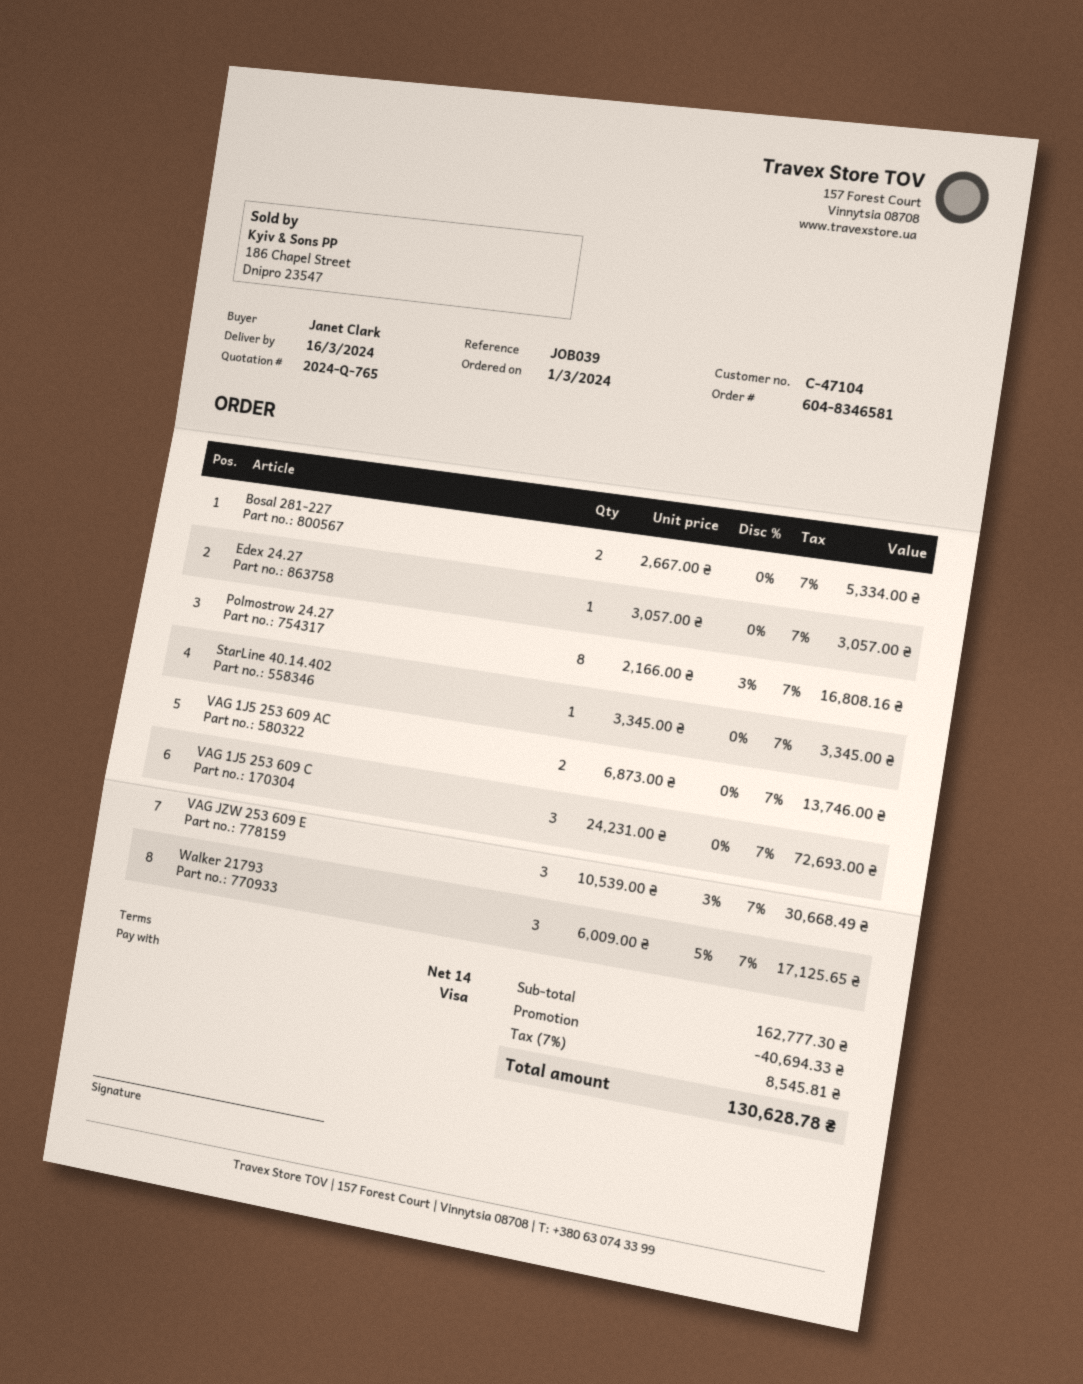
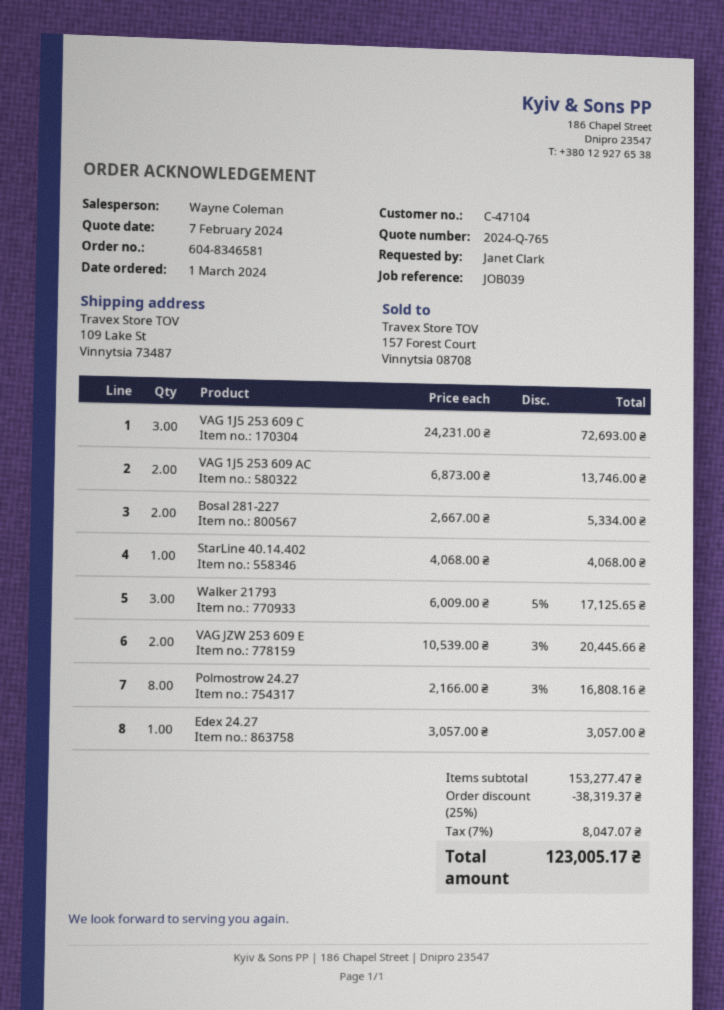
StarLine 40.14.402: 1 x 3345.00 = 3345.00 -> 1 x 4068.00 = 4068.00
VAG JZW 253 609 E: 3 x 10539.00 - 3% = 30668.49 -> 2 x 10539.00 - 3% = 20445.66
subtotal: 162777.30 -> 153277.47
discount: 40694.33 -> 38319.37
tax: 7% = 8545.81 -> 7% = 8047.07
total: 130628.78 -> 123005.17

